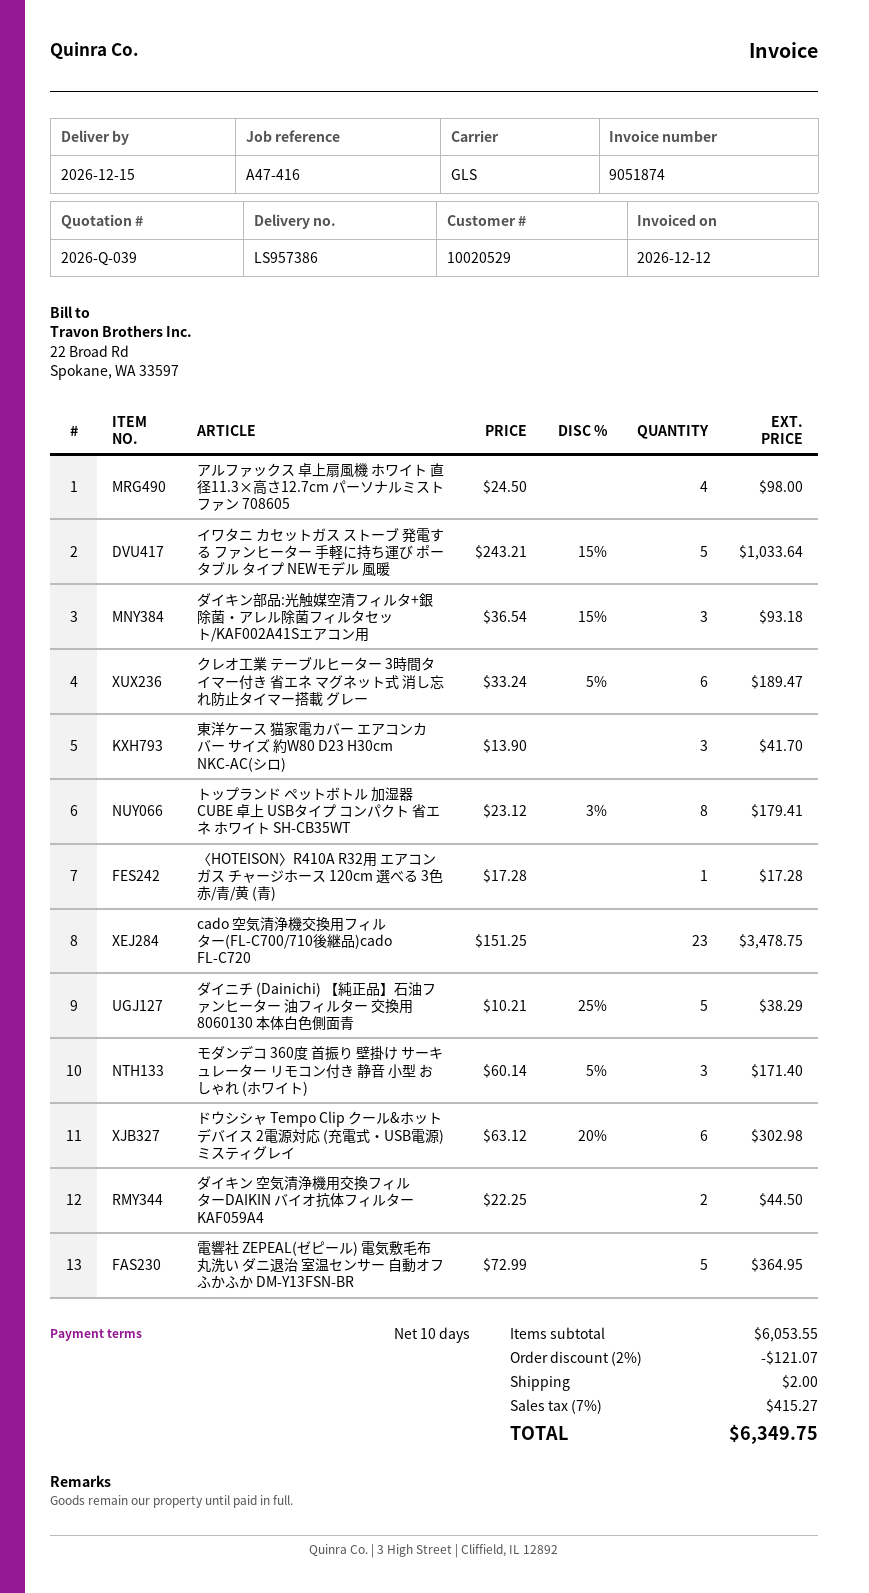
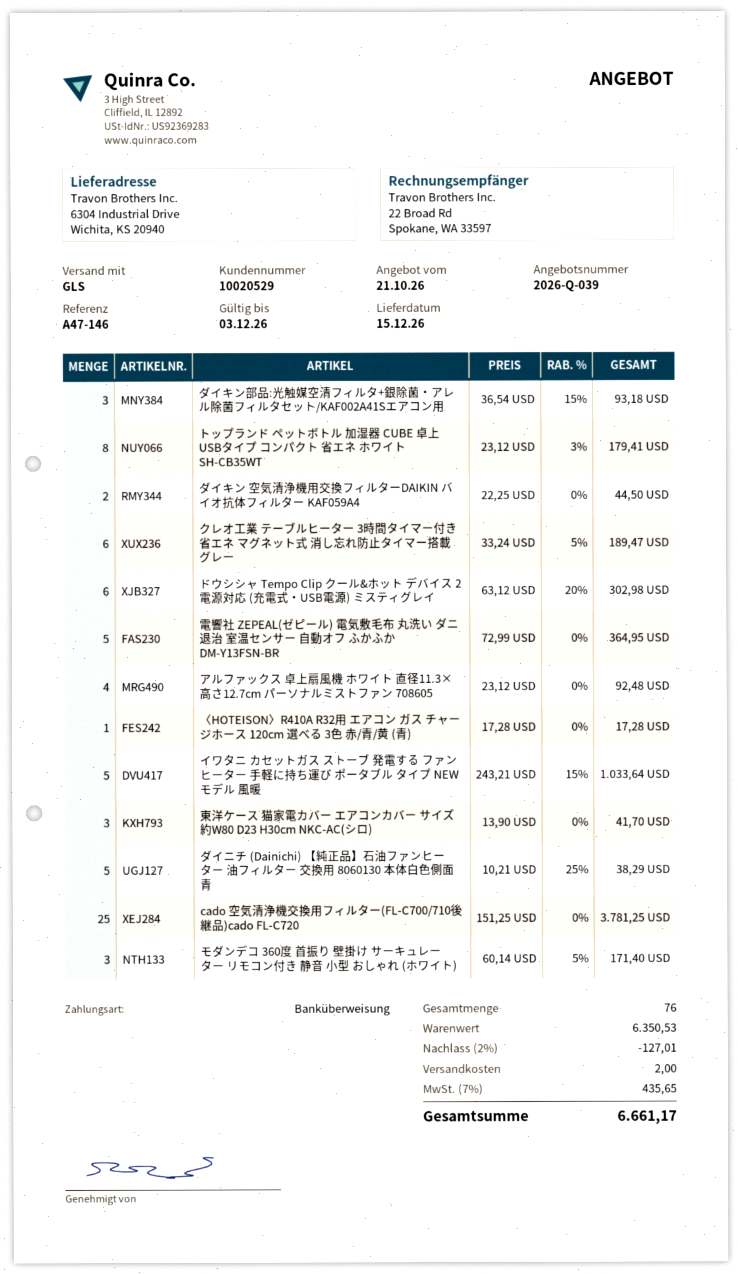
reference: A47-416 -> A47-146
アルファックス 卓上扇風機 ホワイト 直径11.3×高さ12.7cm パーソナルミストファン 708605: 4 x 24.50 = 98.00 -> 4 x 23.12 = 92.48
cado 空気清浄機交換用フィルター(FL-C700/710後継品)cado FL-C720: 23 x 151.25 = 3478.75 -> 25 x 151.25 = 3781.25
subtotal: 6053.55 -> 6350.53
discount: 2% = 121.07 -> 2% = 127.01
tax: 7% = 415.27 -> 7% = 435.65
total: 6349.75 -> 6661.17

